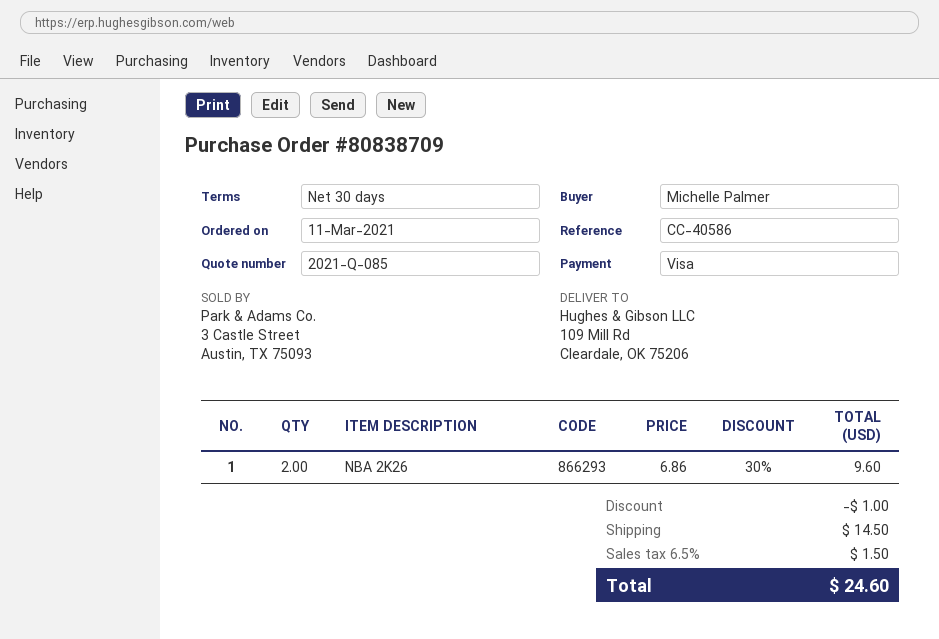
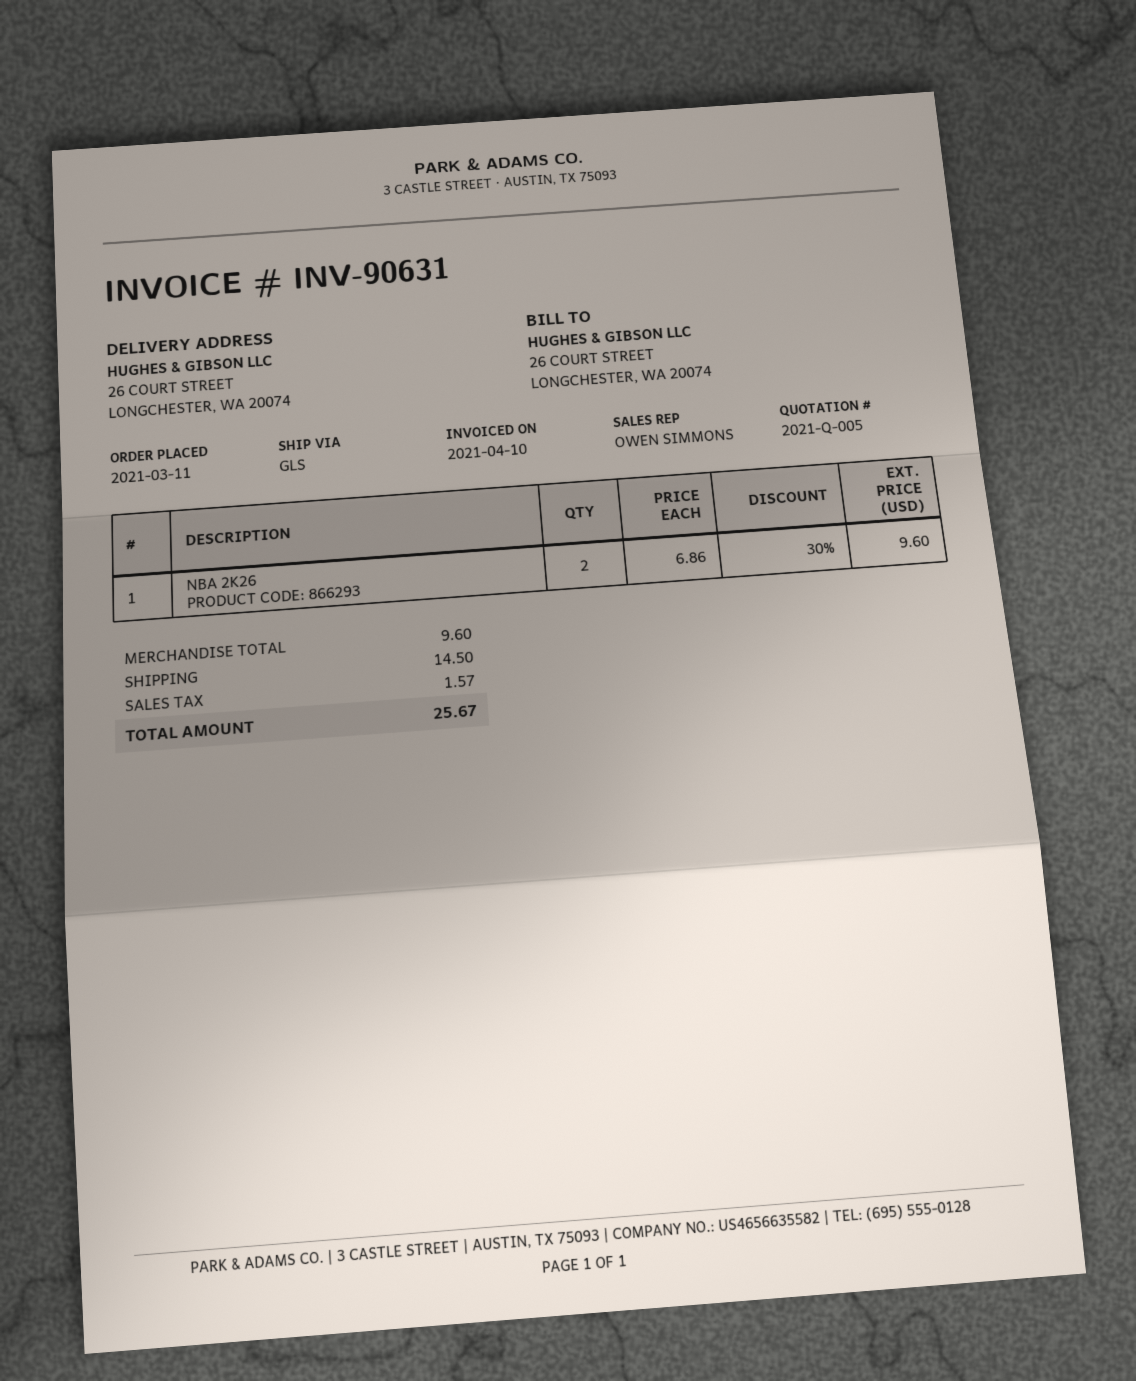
quote number: 2021-Q-085 -> 2021-Q-005
ship to: 109 Mill Rd, Cleardale, OK 75206 -> 26 COURT STREET, LONGCHESTER, WA 20074
discount: 1.00 -> none
tax: 1.50 -> 1.57
total: 24.60 -> 25.67

